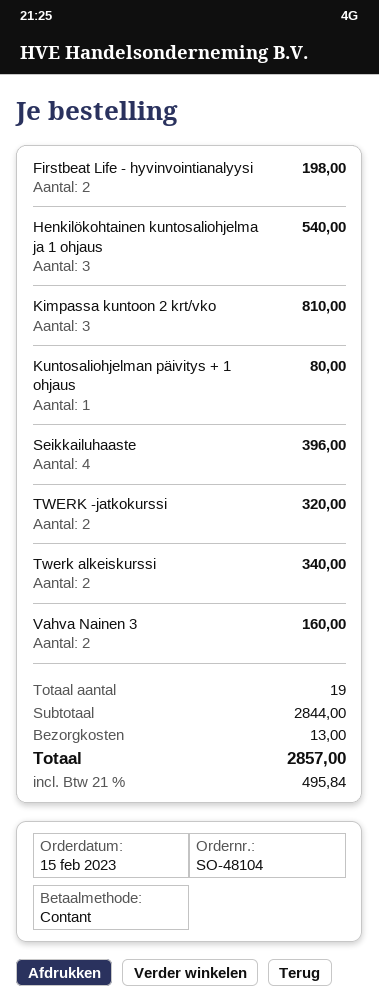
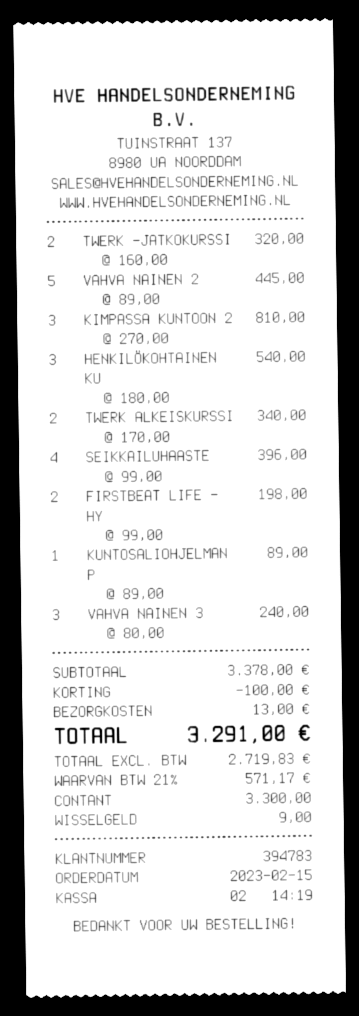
Kuntosaliohjelman päivitys + 1 ohjaus: 1 for 80.00 -> 1 for 89.00
Vahva Nainen 3: 2 for 160.00 -> 3 for 240.00
VAHVA NAINEN 2: none -> 5 for 445.00
subtotal: 2844.00 -> 3378.00
discount: none -> 100.00
tax: 21% = 495.84 -> 21% = 571.17
total: 2857.00 -> 3291.00

